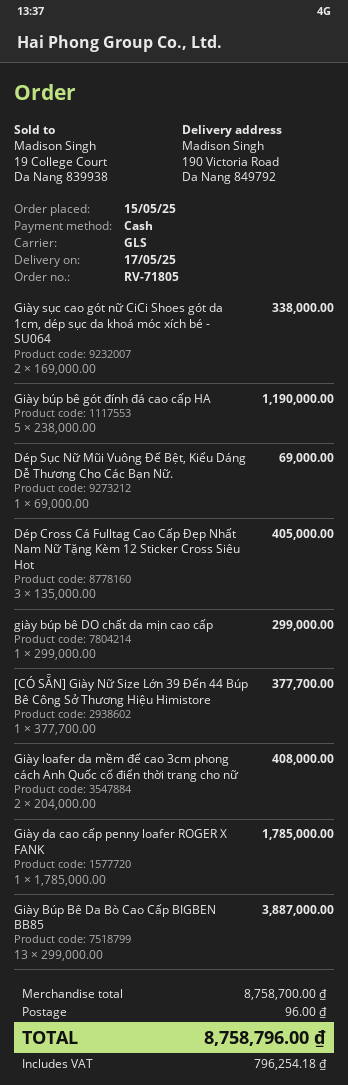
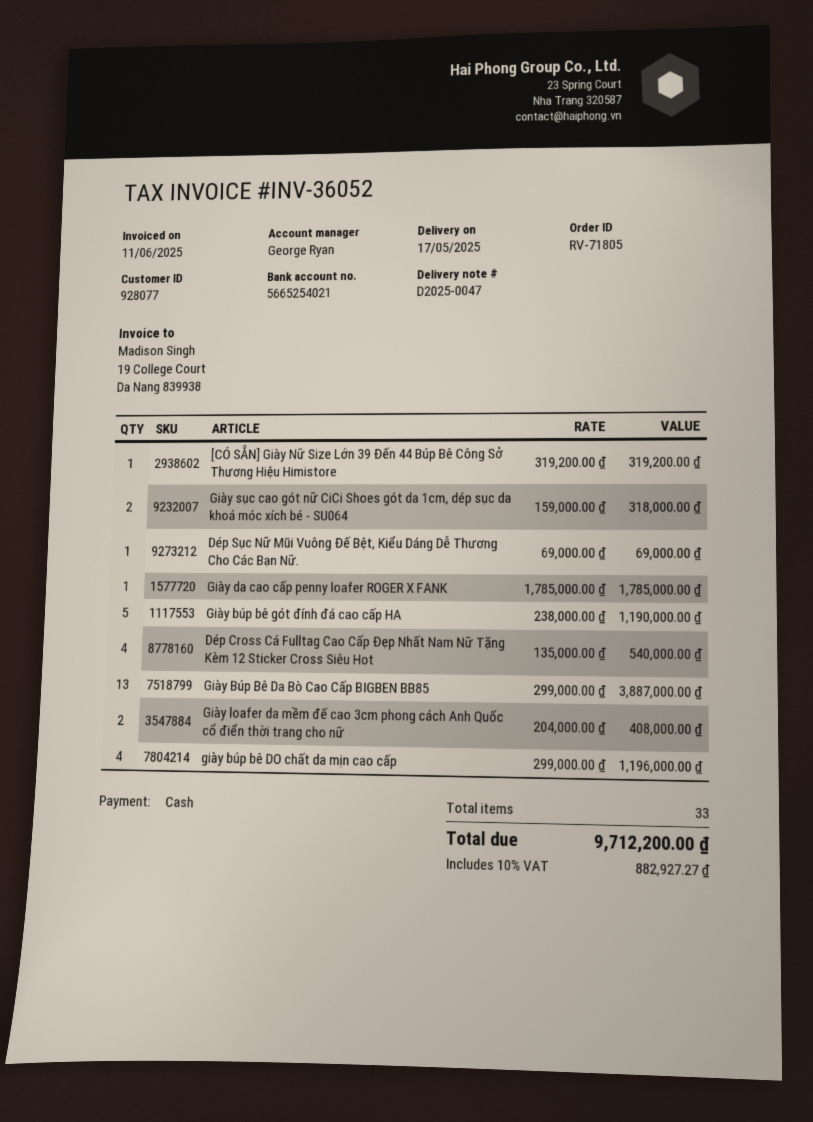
Giày sục cao gót nữ CiCi Shoes gót da 1cm, dép sục da khoá móc xích bé - SU064: 2 x 169000.00 = 338000.00 -> 2 x 159000.00 = 318000.00
Dép Cross Cá Fulltag Cao Cấp Đẹp Nhất Nam Nữ Tặng Kèm 12 Sticker Cross Siêu Hot: 3 x 135000.00 = 405000.00 -> 4 x 135000.00 = 540000.00
giày búp bê DO chất da mịn cao cấp: 1 x 299000.00 = 299000.00 -> 4 x 299000.00 = 1196000.00
[CÓ SẴN] Giày Nữ Size Lớn 39 Đến 44 Búp Bê Công Sở Thương Hiệu Himistore: 1 x 377700.00 = 377700.00 -> 1 x 319200.00 = 319200.00
shipping: 96.00 -> none
tax: 796254.18 -> 882927.27
total: 8758796.00 -> 9712200.00

